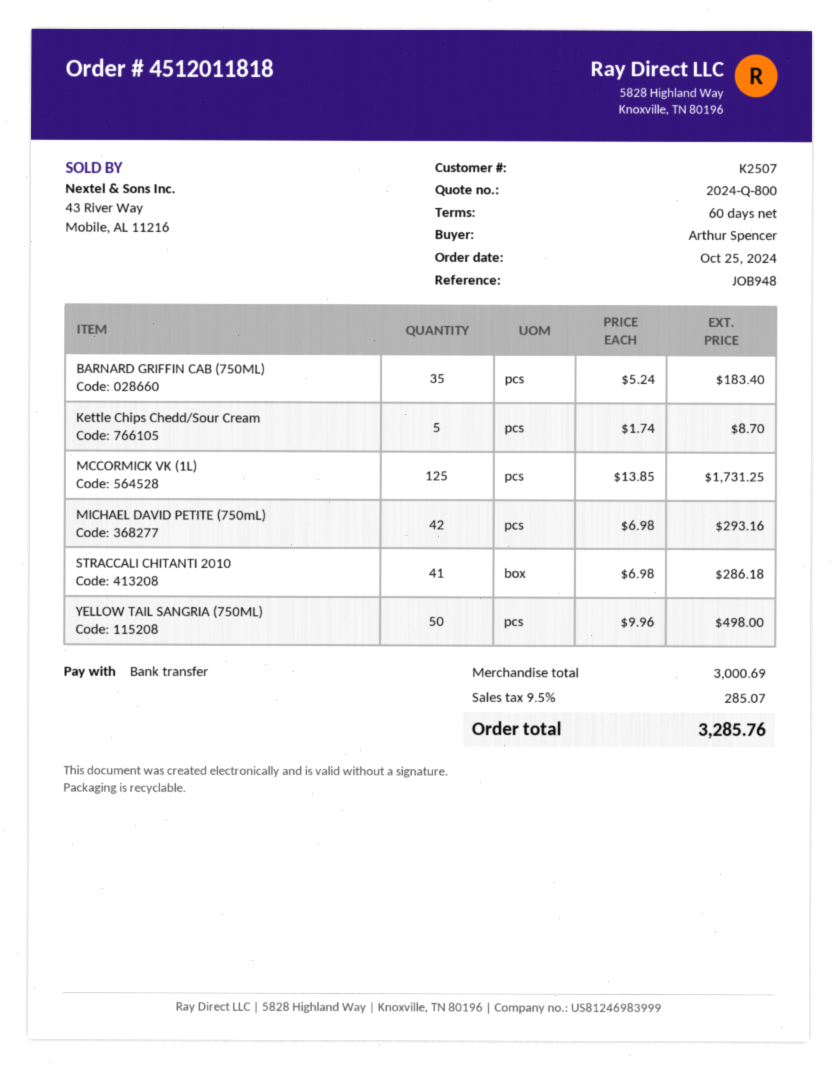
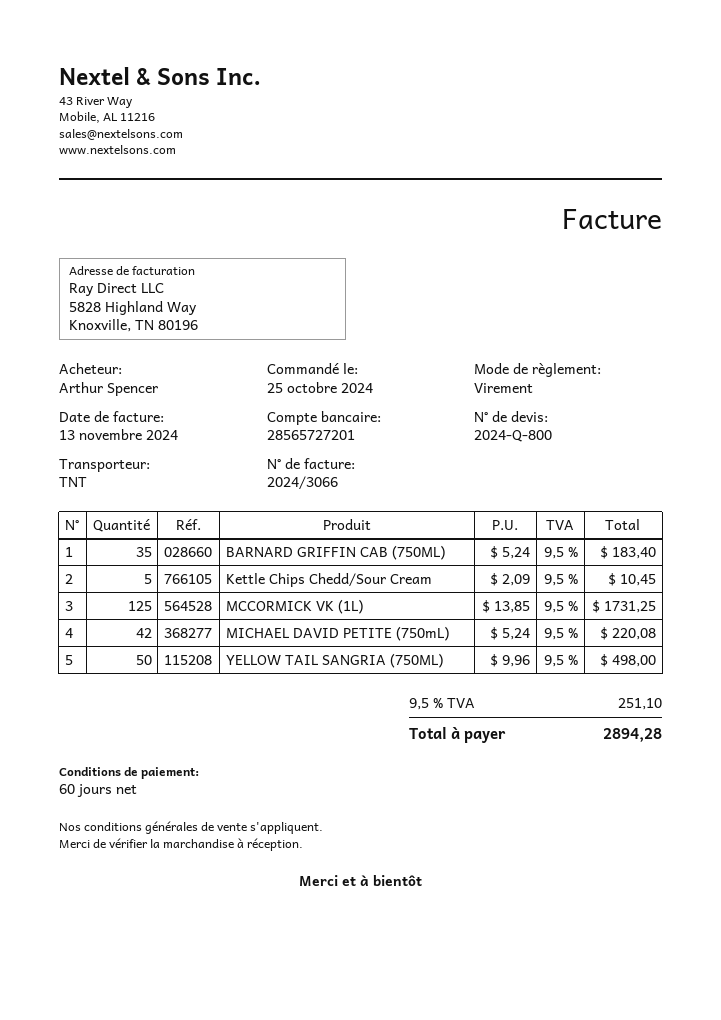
Kettle Chips Chedd/Sour Cream: 5 x 1.74 = 8.70 -> 5 x 2.09 = 10.45
MICHAEL DAVID PETITE (750mL): 42 x 6.98 = 293.16 -> 42 x 5.24 = 220.08
STRACCALI CHITANTI 2010: 41 x 6.98 = 286.18 -> none
tax: 9.5% = 285.07 -> 9.5% = 251.10
total: 3285.76 -> 2894.28

